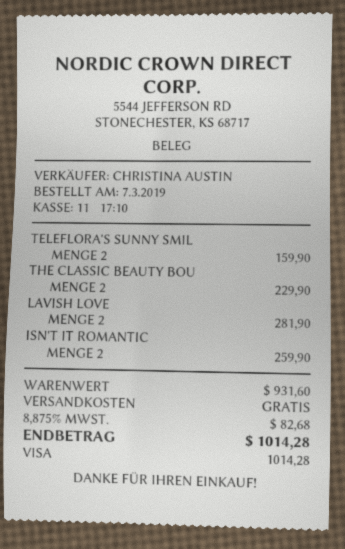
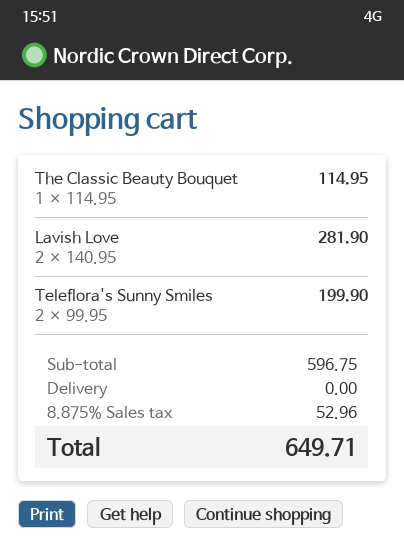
TELEFLORA'S SUNNY SMIL: 2 for 159.90 -> 2 for 199.90
THE CLASSIC BEAUTY BOU: 2 for 229.90 -> 1 for 114.95
ISN'T IT ROMANTIC: 2 for 259.90 -> none
subtotal: 931.60 -> 596.75
tax: 8.875% = 82.68 -> 8.875% = 52.96
total: 1014.28 -> 649.71

